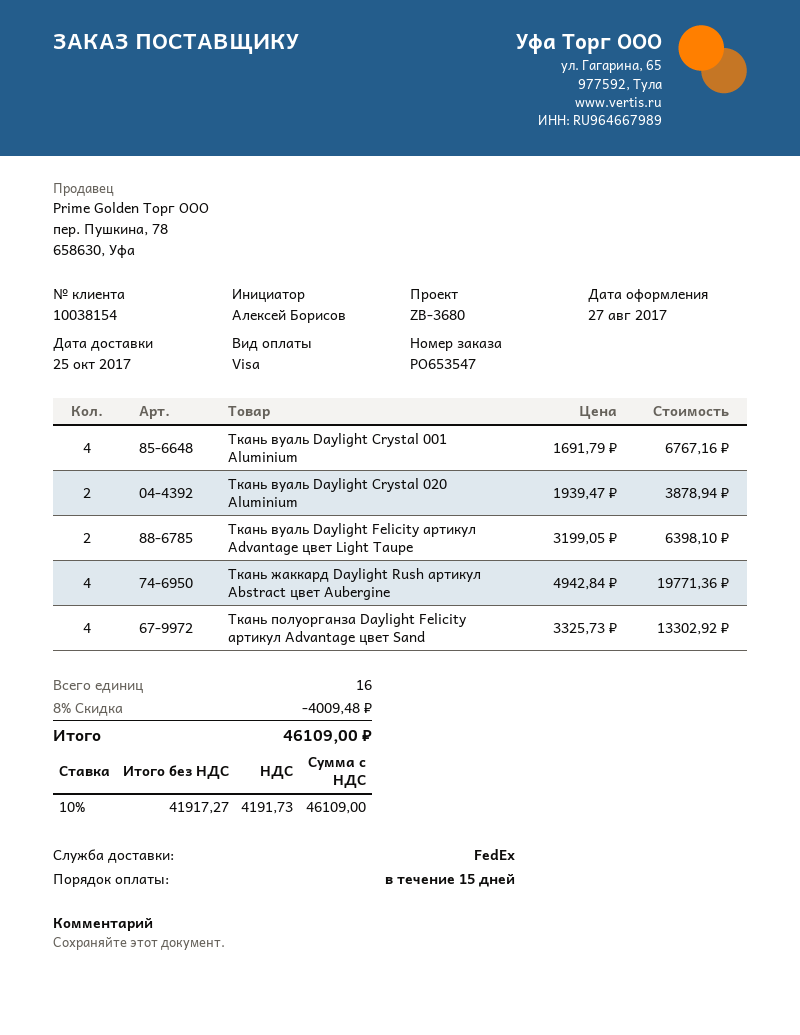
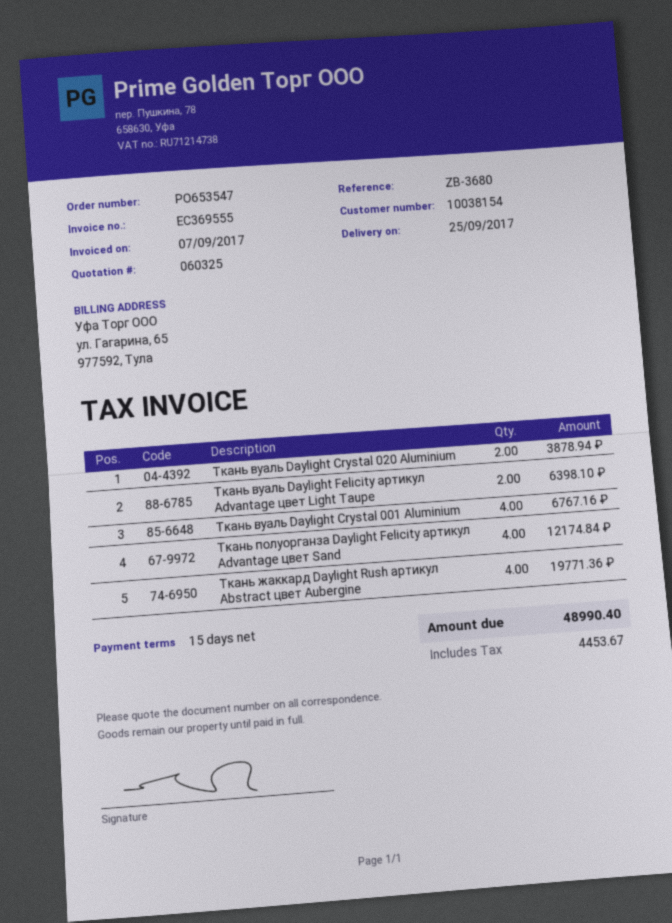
delivery date: 2017-10-25 -> 2017-09-25
Ткань полуорганза Daylight Felicity артикул Advantage цвет Sand: 4 for 13302.92 -> 4 for 12174.84
discount: 8% = 4009.48 -> none
tax: 4191.73 -> 4453.67
total: 46109.00 -> 48990.40

